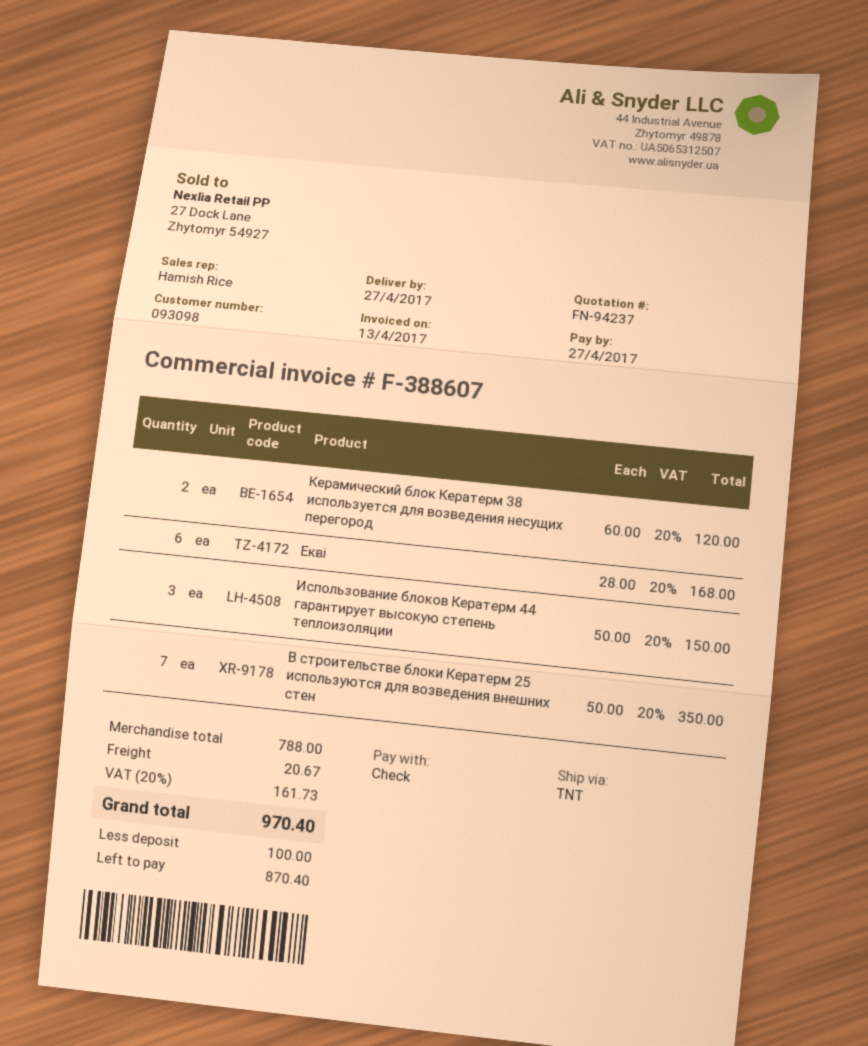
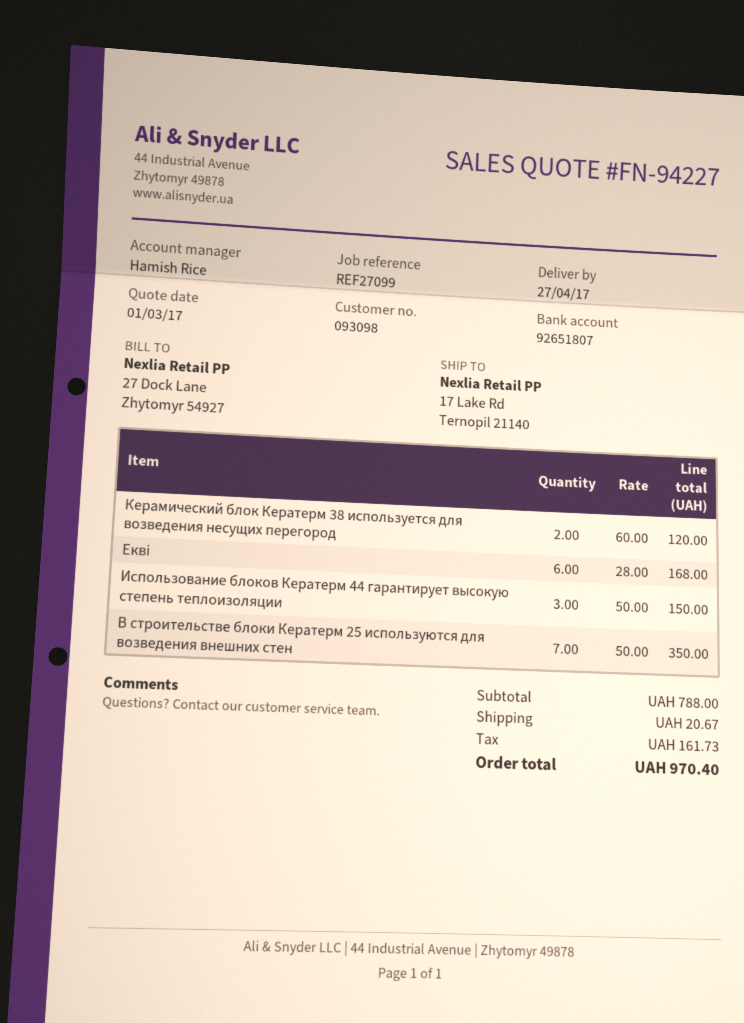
quote number: FN-94237 -> FN-94227

